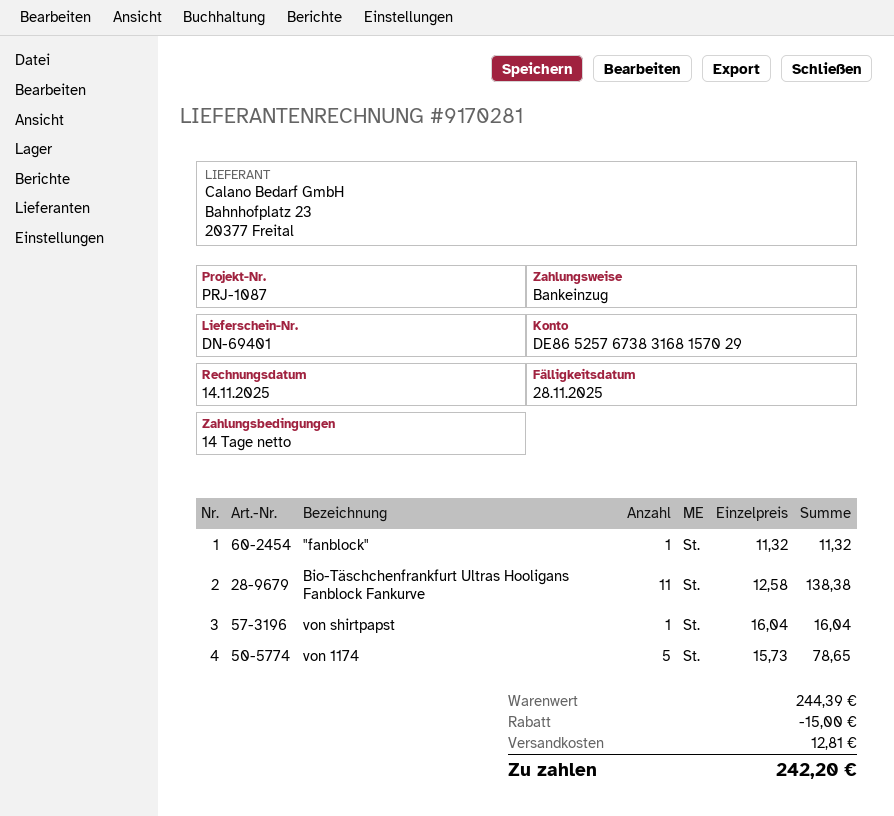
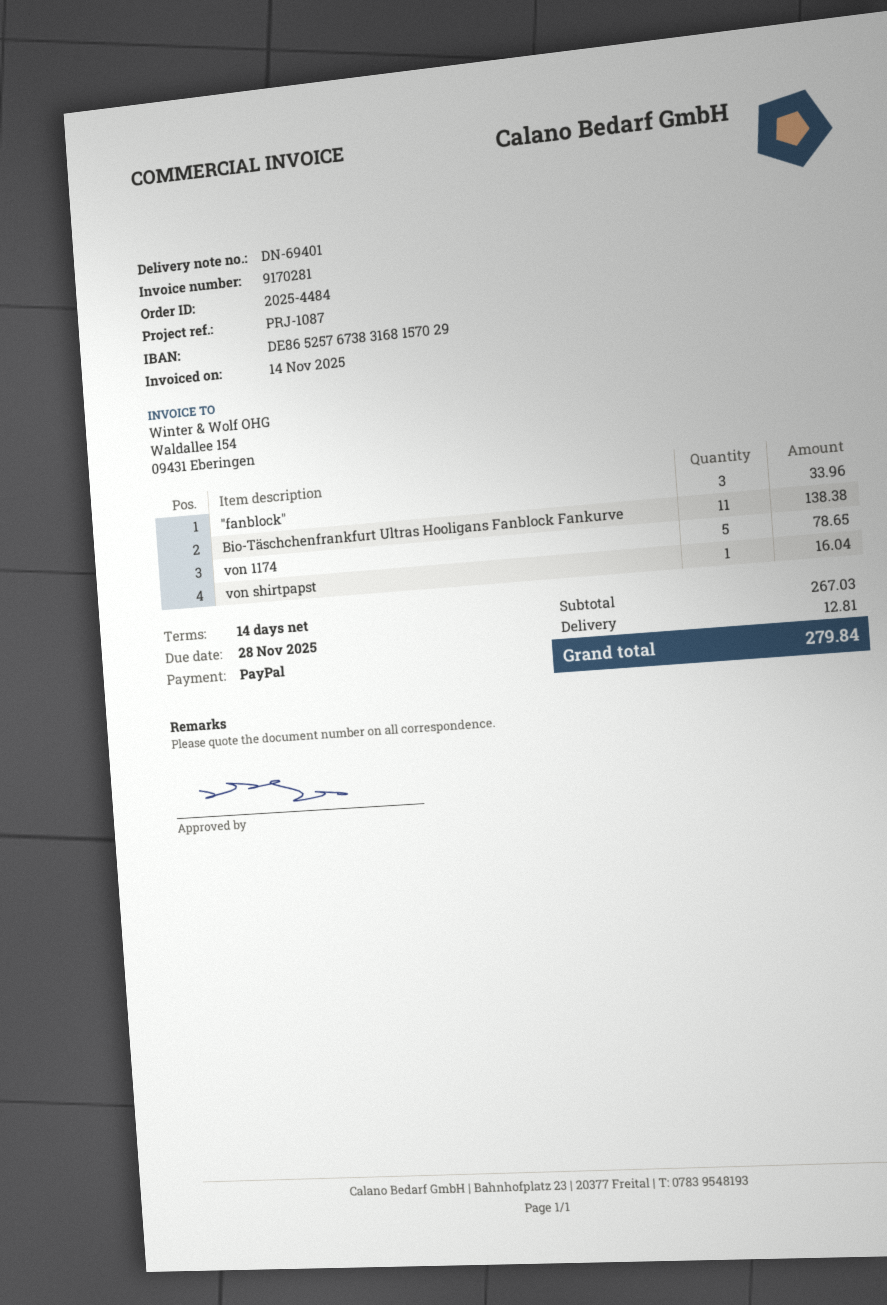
payment method: direct debit -> PayPal
"fanblock": 1 for 11.32 -> 3 for 33.96
subtotal: 244.39 -> 267.03
discount: 15.00 -> none
total: 242.20 -> 279.84

